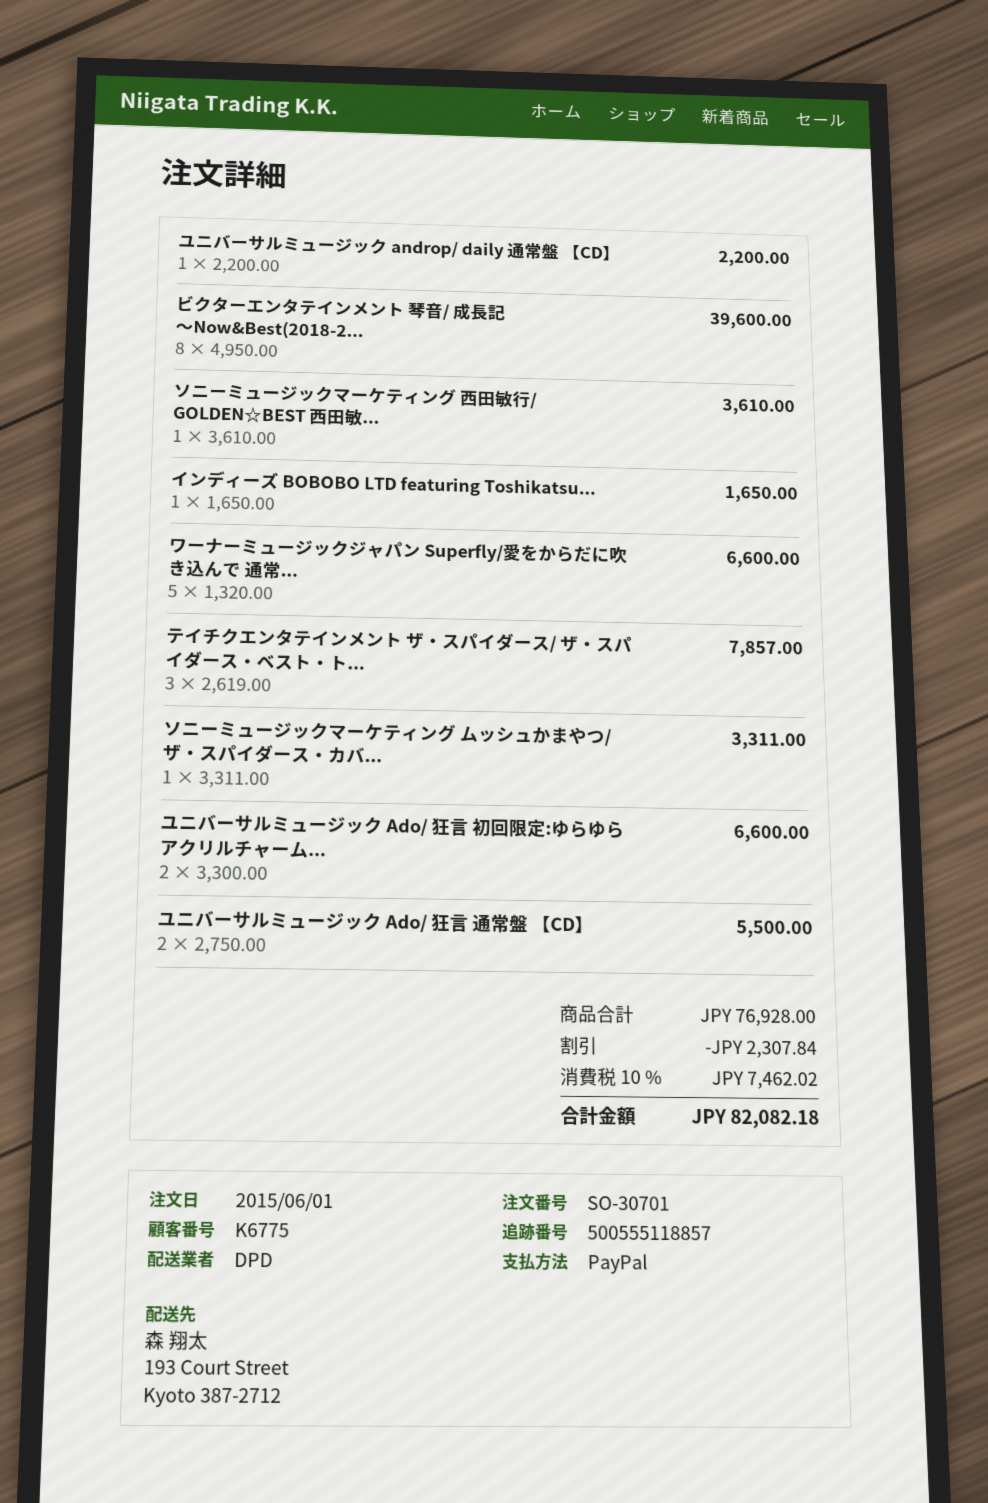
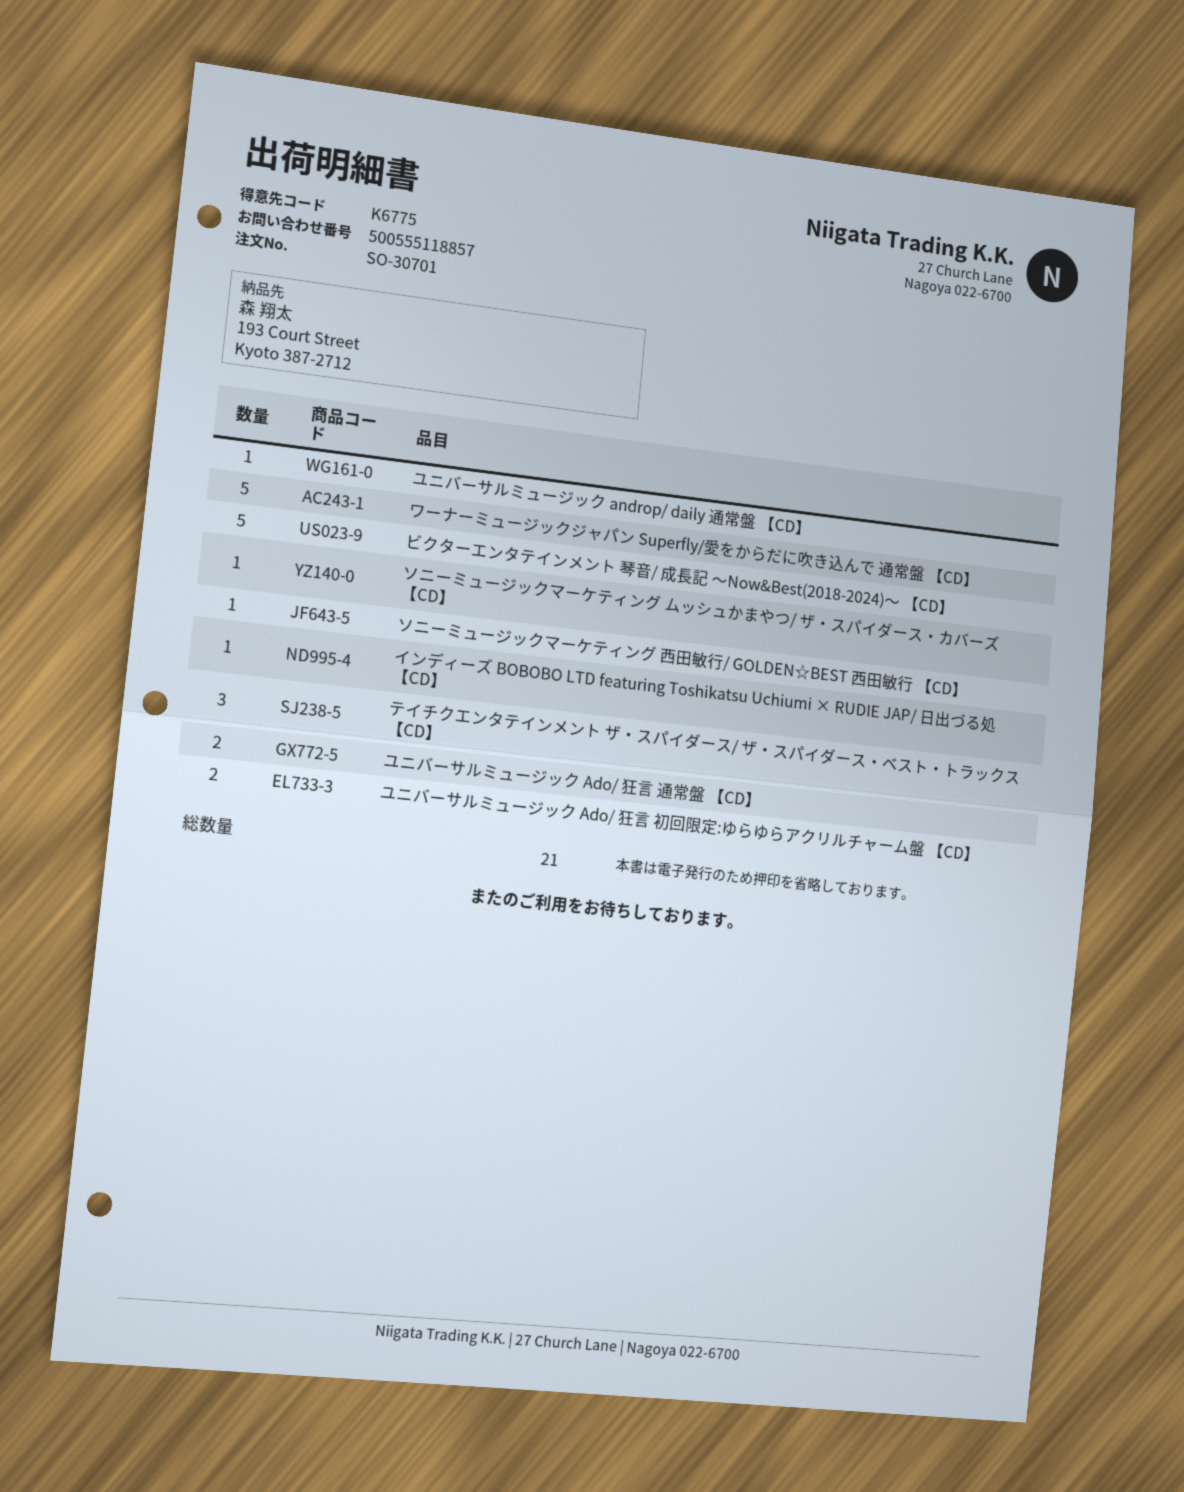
ビクターエンタテインメント 琴音/ 成長記 〜Now&Best(2018-2...: 8 -> 5

